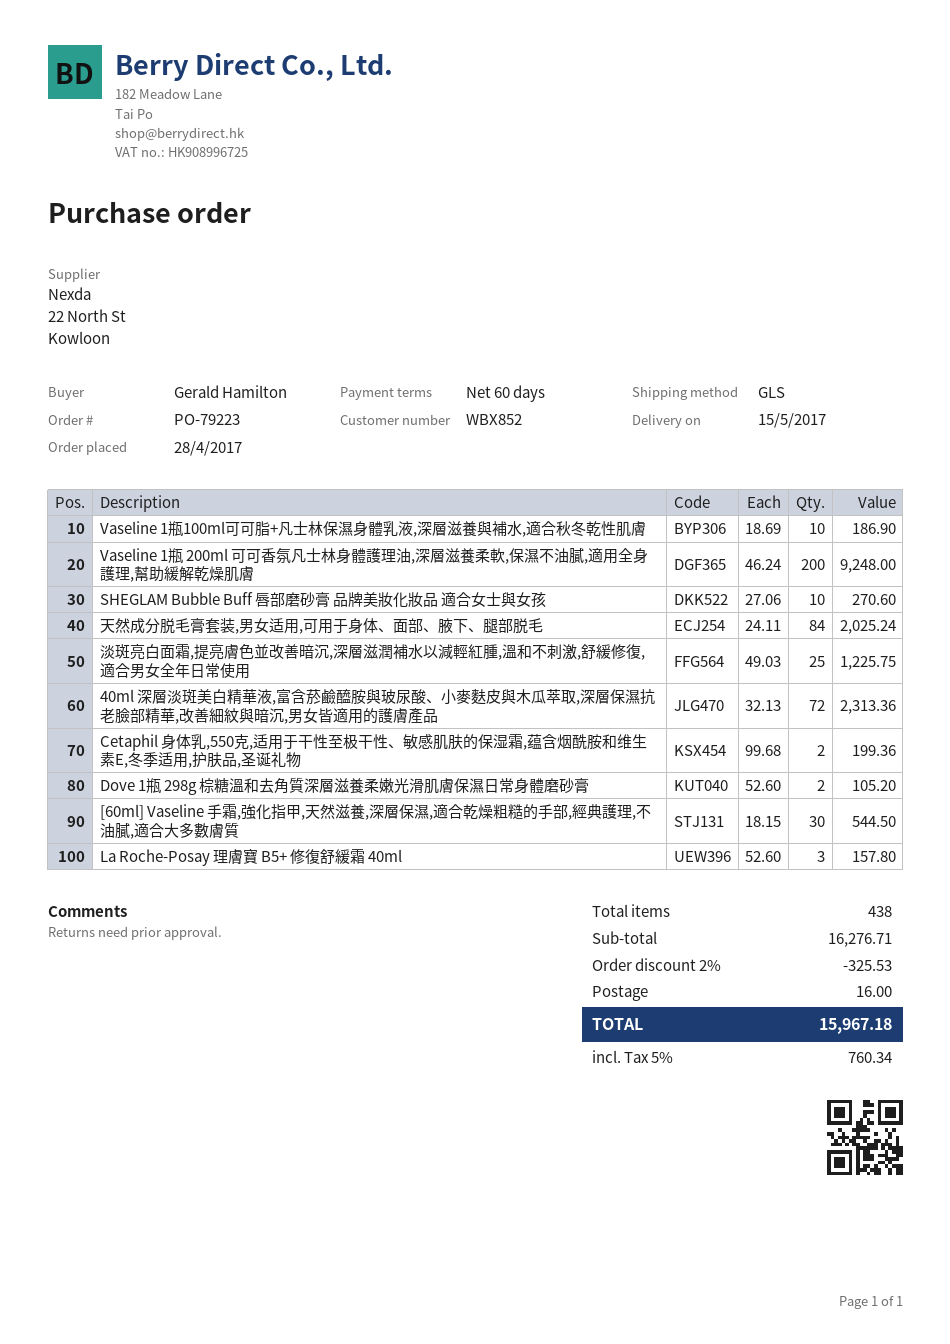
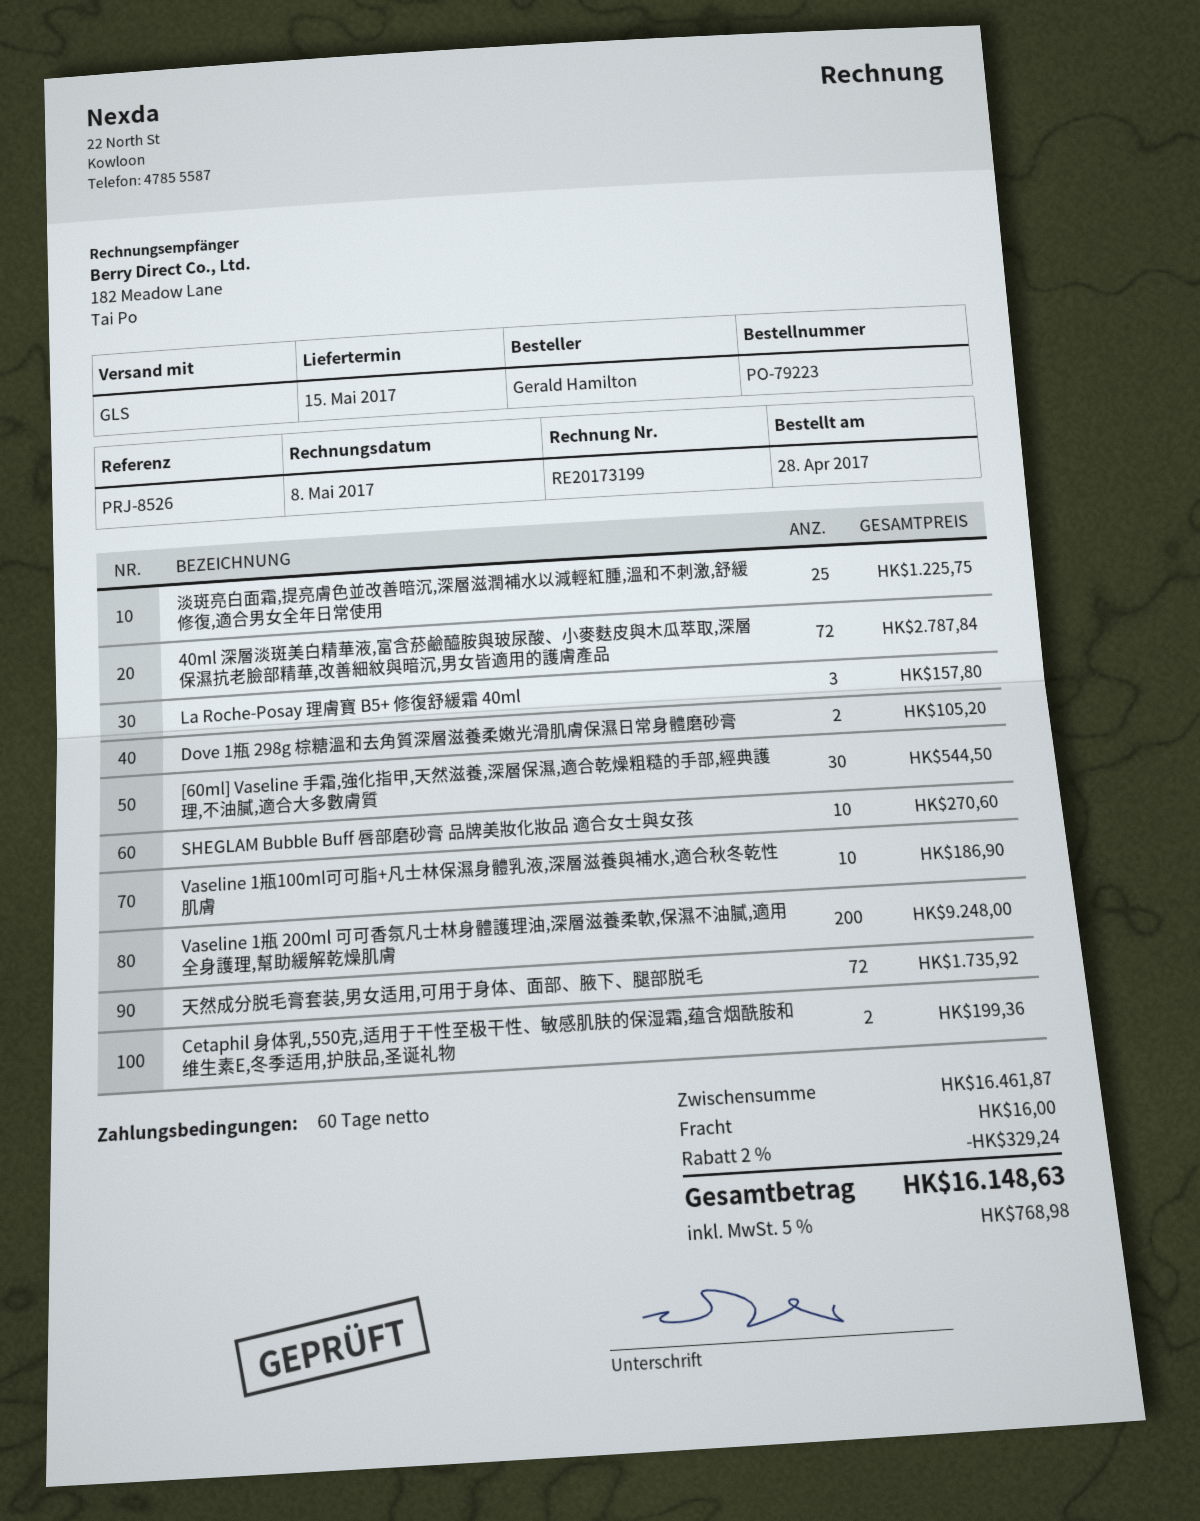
天然成分脱毛膏套装,男女适用,可用于身体、面部、腋下、腿部脱毛: 84 for 2025.24 -> 72 for 1735.92
40ml 深層淡斑美白精華液,富含菸鹼醯胺與玻尿酸、小麥麩皮與木瓜萃取,深層保濕抗老臉部精華,改善細紋與暗沉,男女皆適用的護膚產品: 72 for 2313.36 -> 72 for 2787.84
subtotal: 16276.71 -> 16461.87
discount: 2% = 325.53 -> 2% = 329.24
tax: 5% = 760.34 -> 5% = 768.98
total: 15967.18 -> 16148.63

